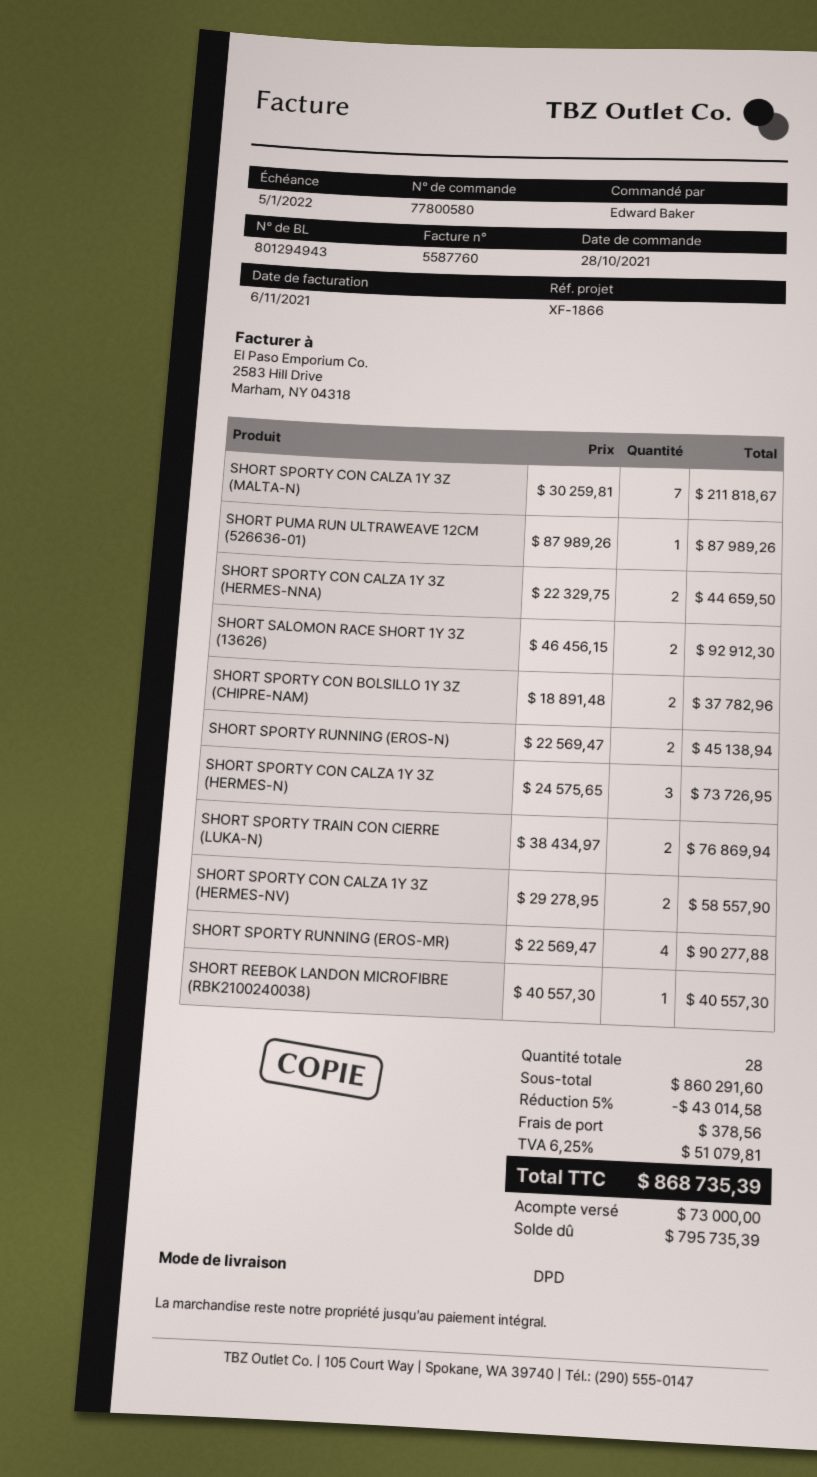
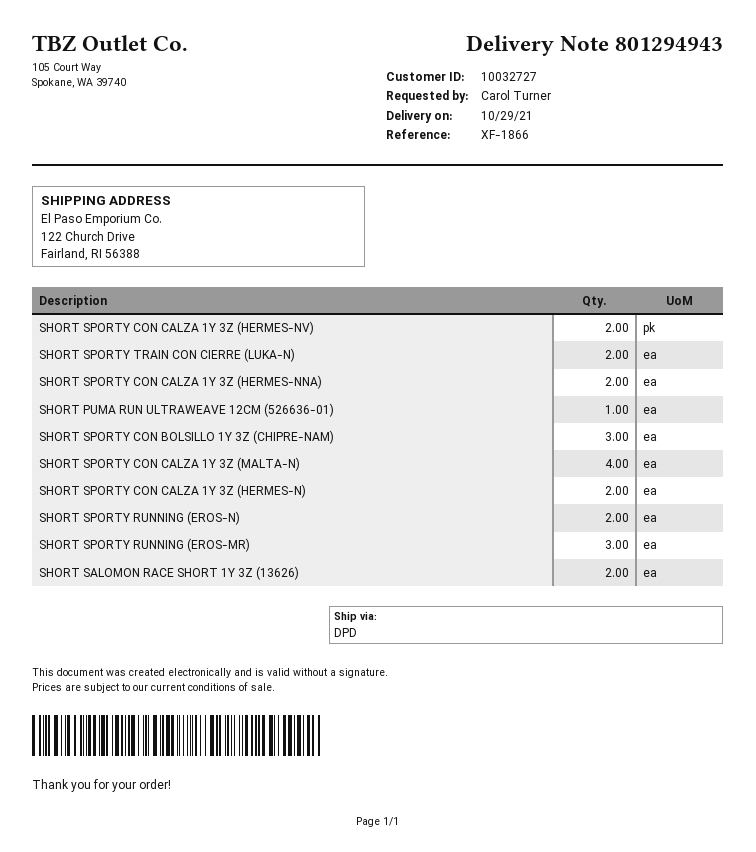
ordered by: Edward Baker -> Carol Turner
SHORT SPORTY CON CALZA 1Y 3Z (MALTA-N): 7 -> 4
SHORT SPORTY CON BOLSILLO 1Y 3Z (CHIPRE-NAM): 2 -> 3
SHORT SPORTY CON CALZA 1Y 3Z (HERMES-N): 3 -> 2
SHORT SPORTY RUNNING (EROS-MR): 4 -> 3
SHORT REEBOK LANDON MICROFIBRE (RBK2100240038): 1 -> none

